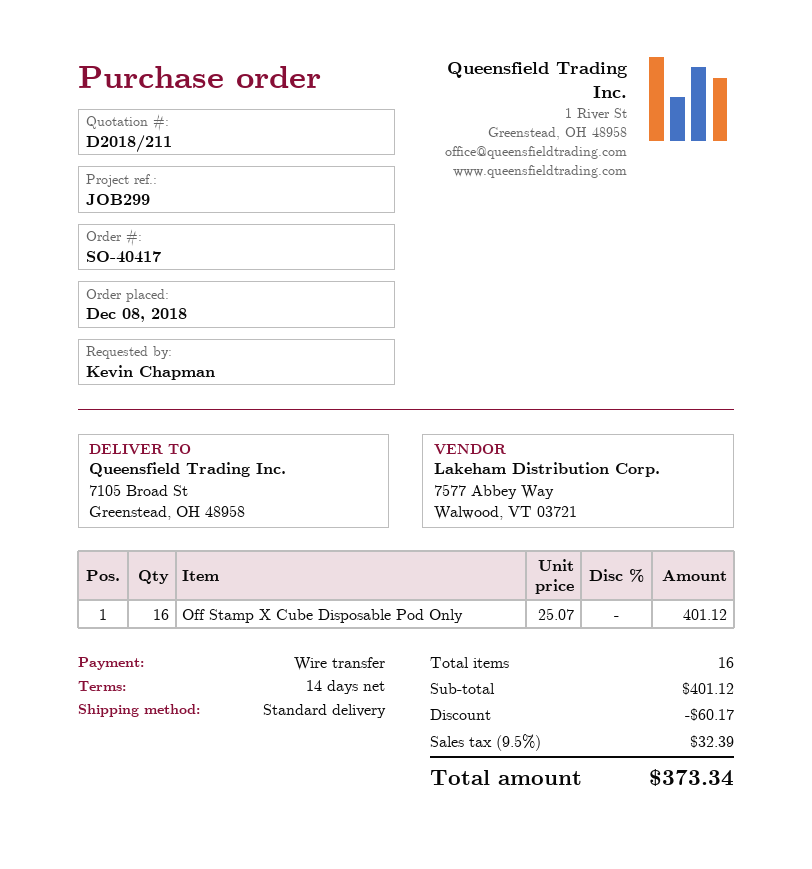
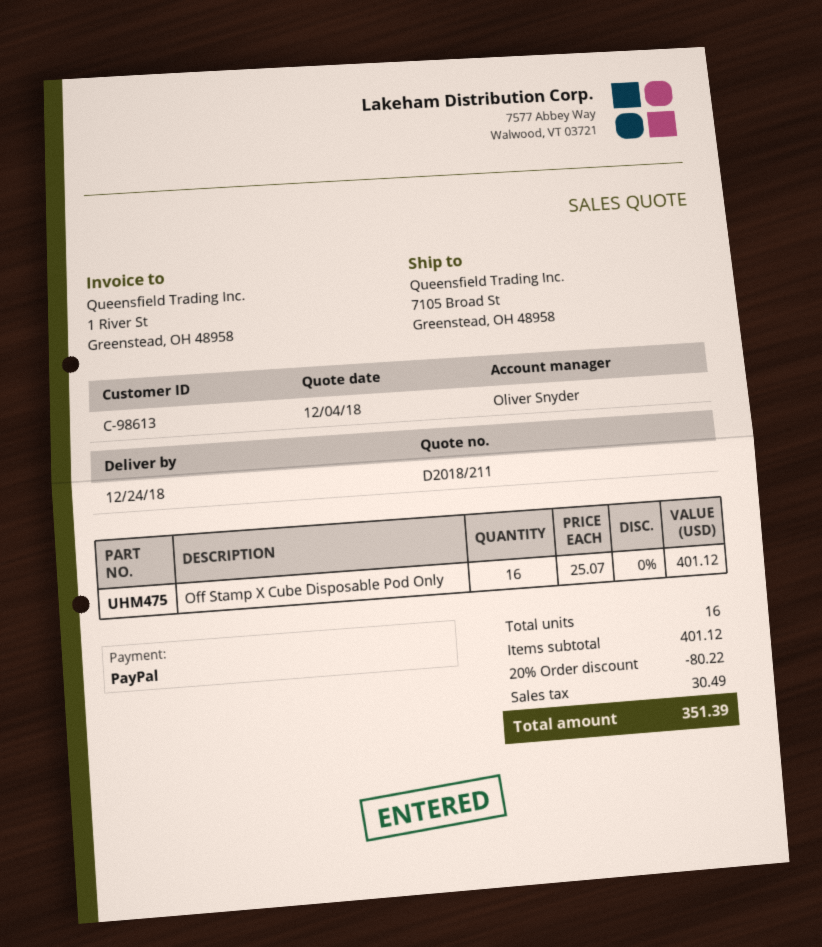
payment method: bank transfer -> PayPal
discount: 60.17 -> 80.22
tax: 32.39 -> 30.49
total: 373.34 -> 351.39

